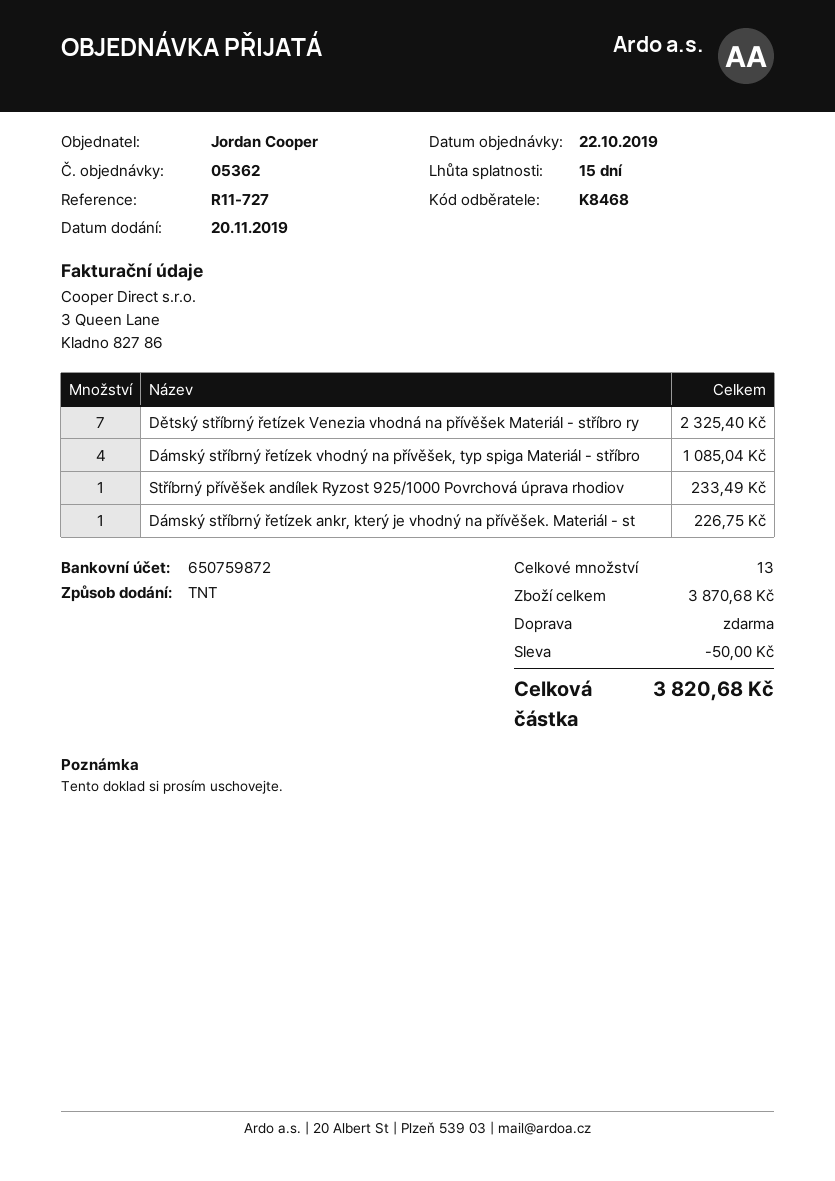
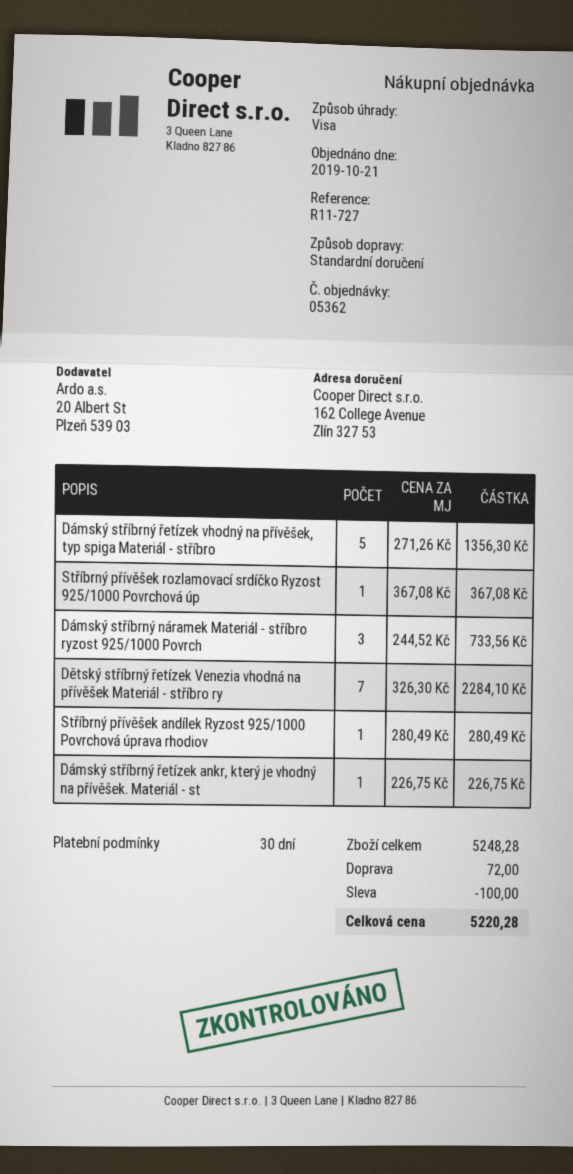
order date: 2019-10-22 -> 2019-10-21
payment terms: 15 days -> 30 days
shipping method: TNT -> standard
Dětský stříbrný řetízek Venezia vhodná na přívěšek Materiál - stříbro ry: 7 for 2325.40 -> 7 for 2284.10
Dámský stříbrný řetízek vhodný na přívěšek, typ spiga Materiál - stříbro: 4 for 1085.04 -> 5 for 1356.30
Stříbrný přívěšek andílek Ryzost 925/1000 Povrchová úprava rhodiov: 1 for 233.49 -> 1 for 280.49
Stříbrný přívěšek rozlamovací srdíčko Ryzost 925/1000 Povrchová úp: none -> 1 for 367.08
Dámský stříbrný náramek Materiál - stříbro ryzost 925/1000 Povrch: none -> 3 for 733.56
subtotal: 3870.68 -> 5248.28
discount: 50.00 -> 100.00
shipping: 0.00 -> 72.00
total: 3820.68 -> 5220.28

